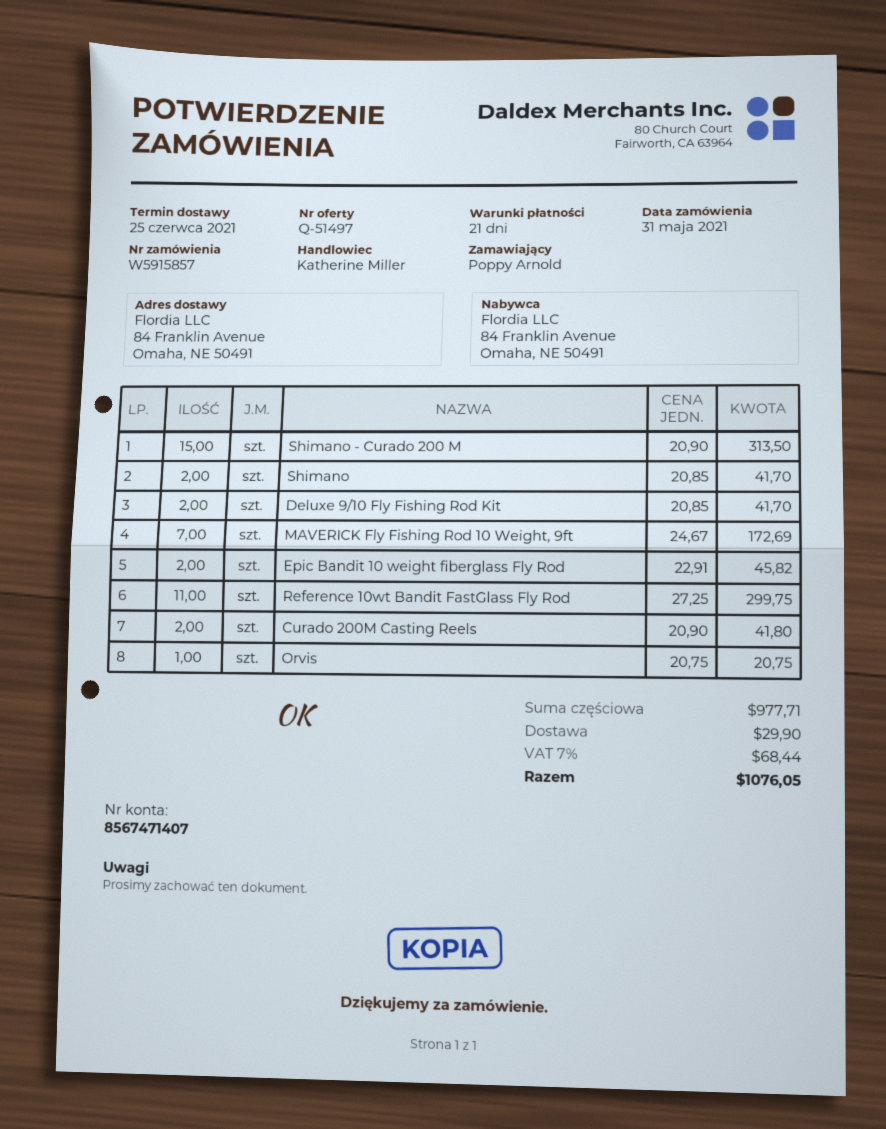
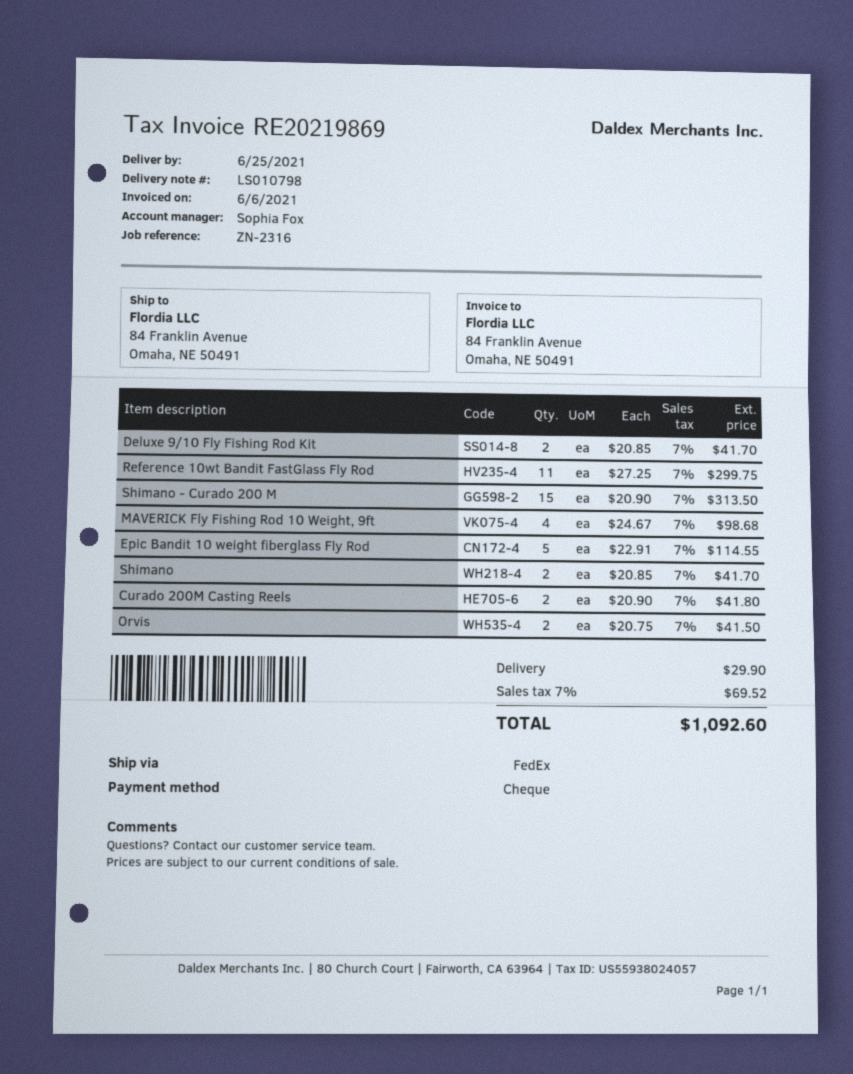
sales rep: Katherine Miller -> Sophia Fox
MAVERICK Fly Fishing Rod 10 Weight, 9ft: 7 x 24.67 = 172.69 -> 4 x 24.67 = 98.68
Epic Bandit 10 weight fiberglass Fly Rod: 2 x 22.91 = 45.82 -> 5 x 22.91 = 114.55
Orvis: 1 x 20.75 = 20.75 -> 2 x 20.75 = 41.50
tax: 7% = 68.44 -> 7% = 69.52
total: 1076.05 -> 1092.60

